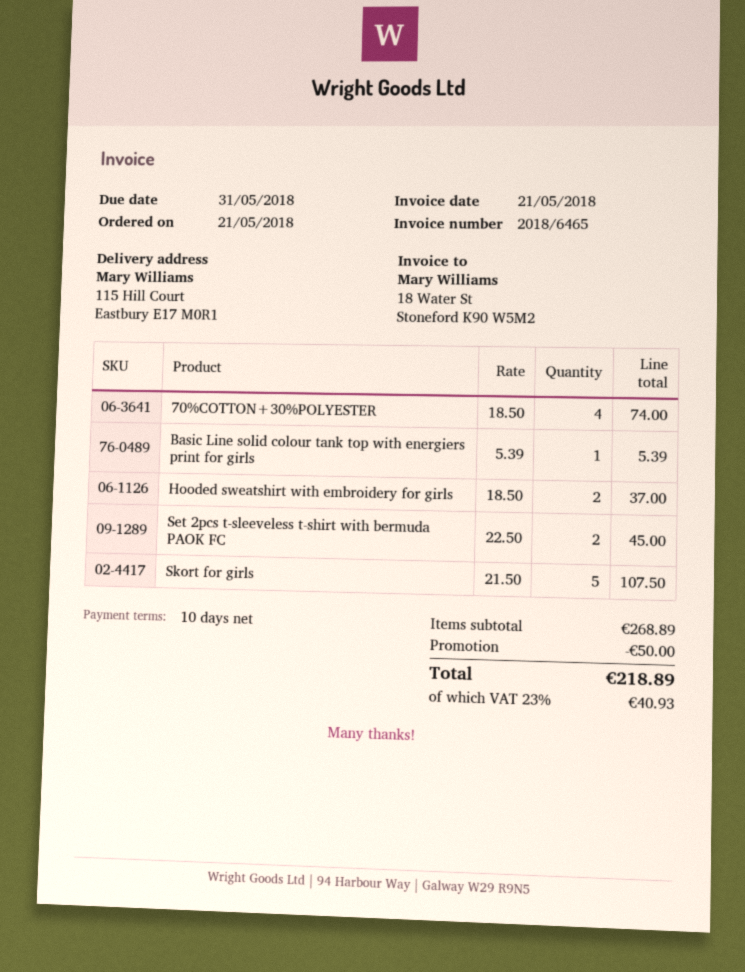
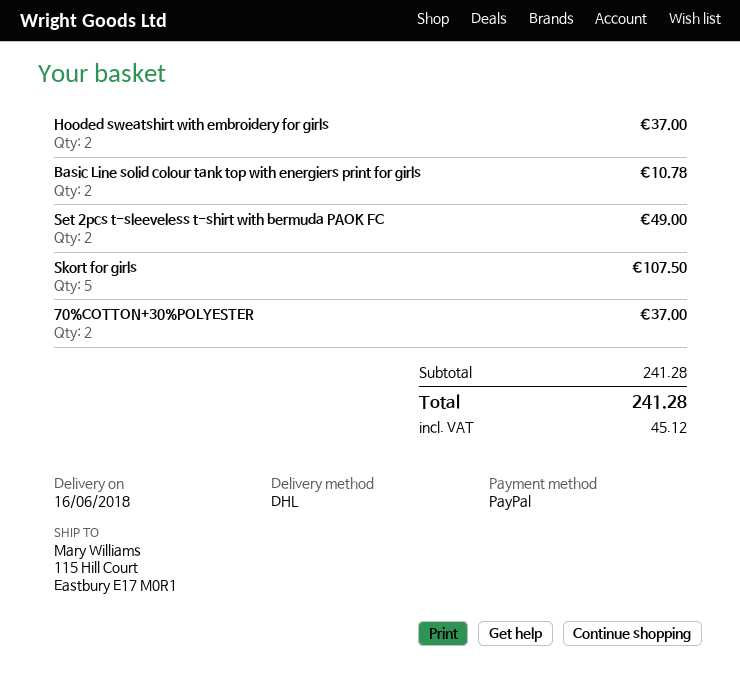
70%COTTON+30%POLYESTER: 4 for 74.00 -> 2 for 37.00
Basic Line solid colour tank top with energiers print for girls: 1 for 5.39 -> 2 for 10.78
Set 2pcs t-sleeveless t-shirt with bermuda PAOK FC: 2 for 45.00 -> 2 for 49.00
subtotal: 268.89 -> 241.28
discount: 50.00 -> none
tax: 40.93 -> 45.12
total: 218.89 -> 241.28

